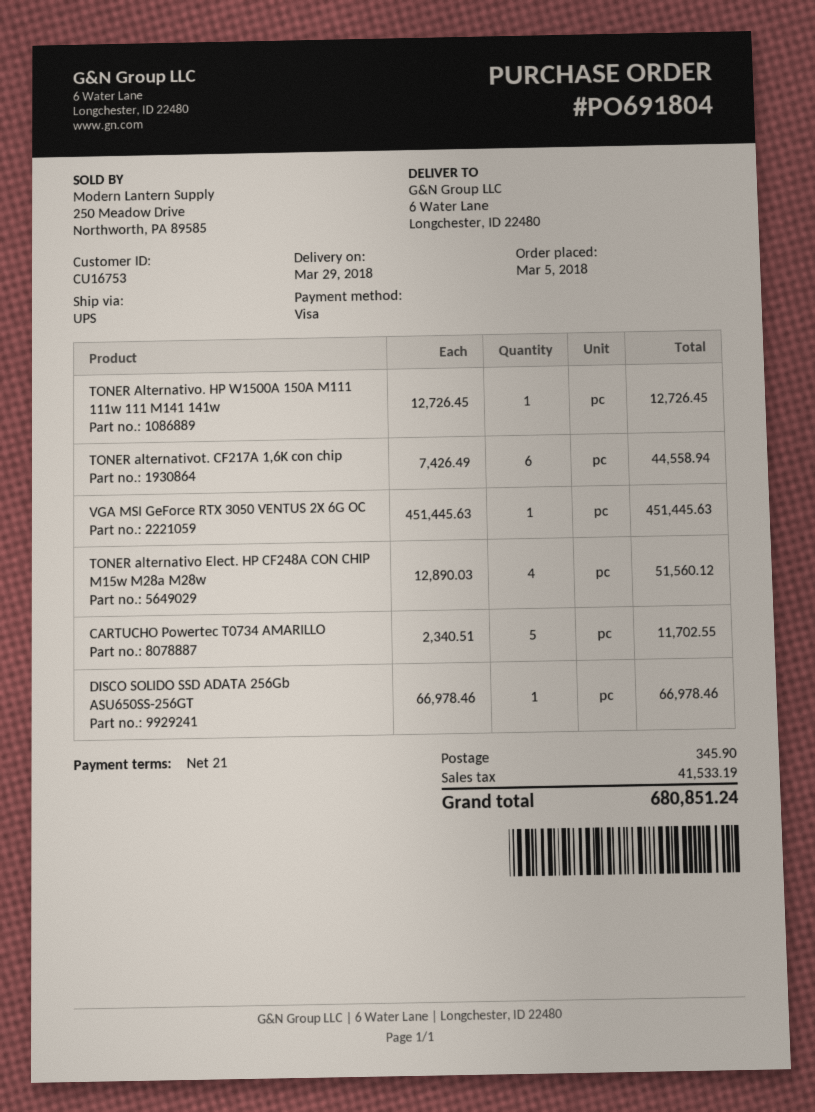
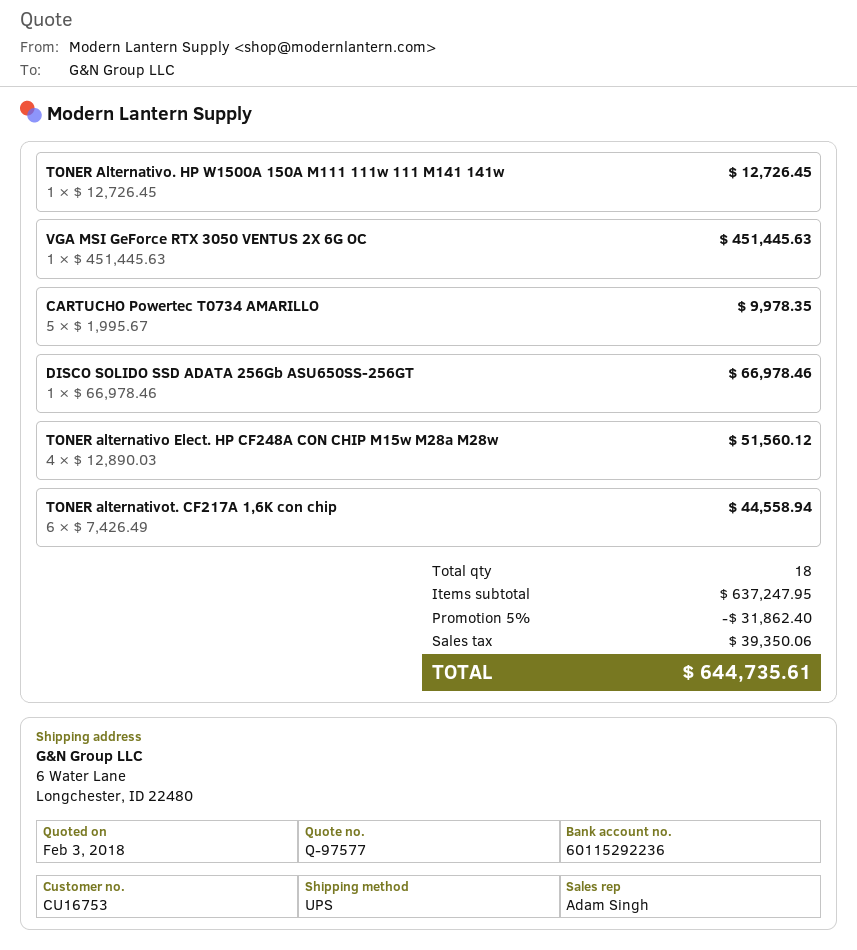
CARTUCHO Powertec T0734 AMARILLO: 5 x 2340.51 = 11702.55 -> 5 x 1995.67 = 9978.35
discount: none -> 5% = 31862.40
shipping: 345.90 -> none
tax: 41533.19 -> 39350.06
total: 680851.24 -> 644735.61

